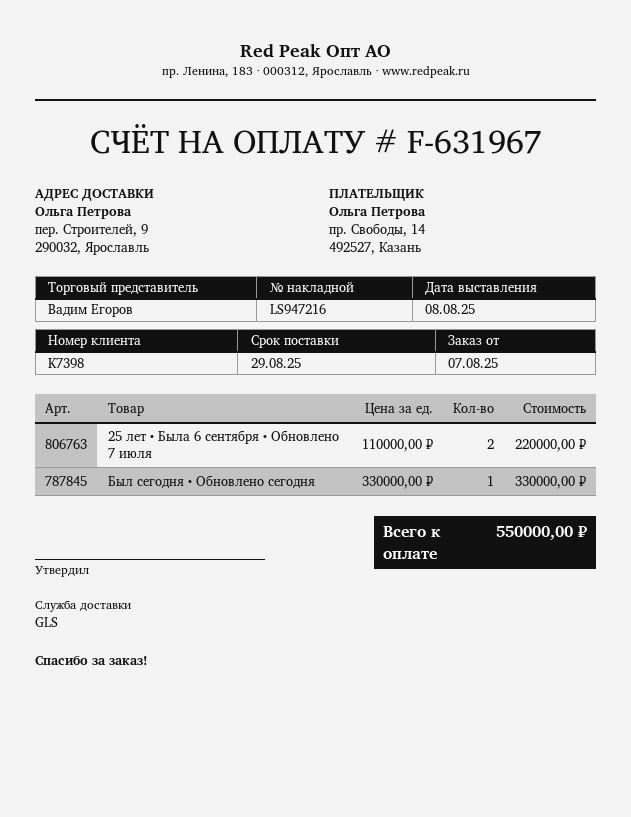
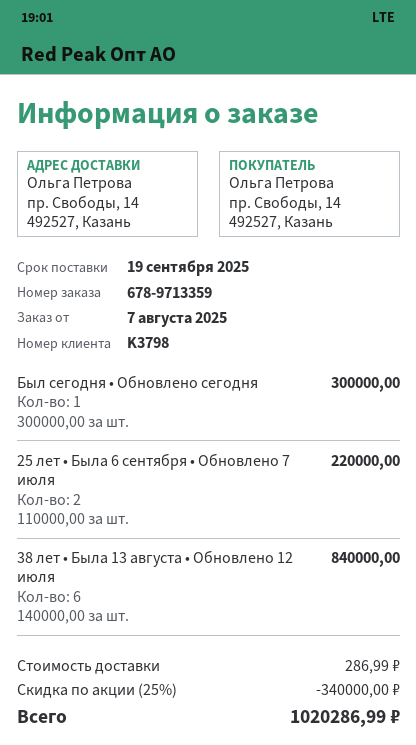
delivery date: 2025-08-29 -> 2025-09-19
customer number: K7398 -> K3798
ship to: пер. Строителей, 9, 290032, Ярославль -> пр. Свободы, 14, 492527, Казань
Был сегодня • Обновлено сегодня: 1 x 330000.00 = 330000.00 -> 1 x 300000.00 = 300000.00
38 лет • Была 13 августа • Обновлено 12 июля: none -> 6 x 140000.00 = 840000.00
discount: none -> 25% = 340000.00
shipping: none -> 286.99
total: 550000.00 -> 1020286.99

